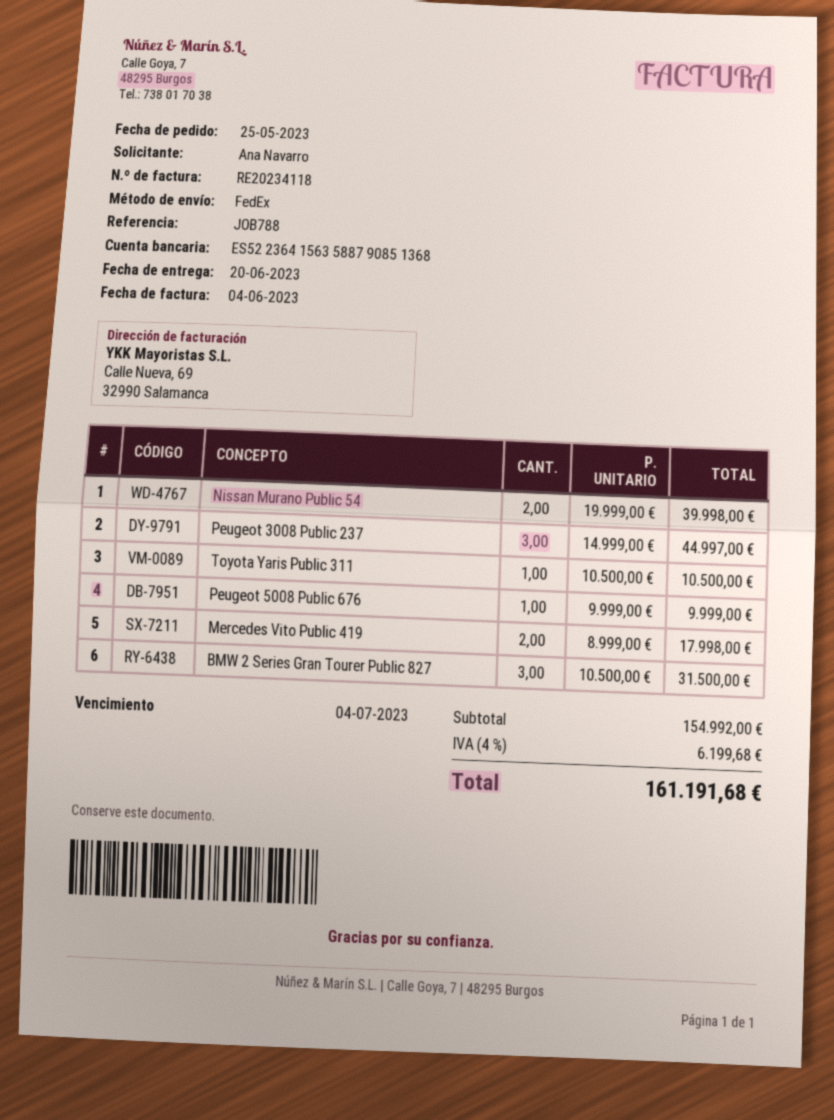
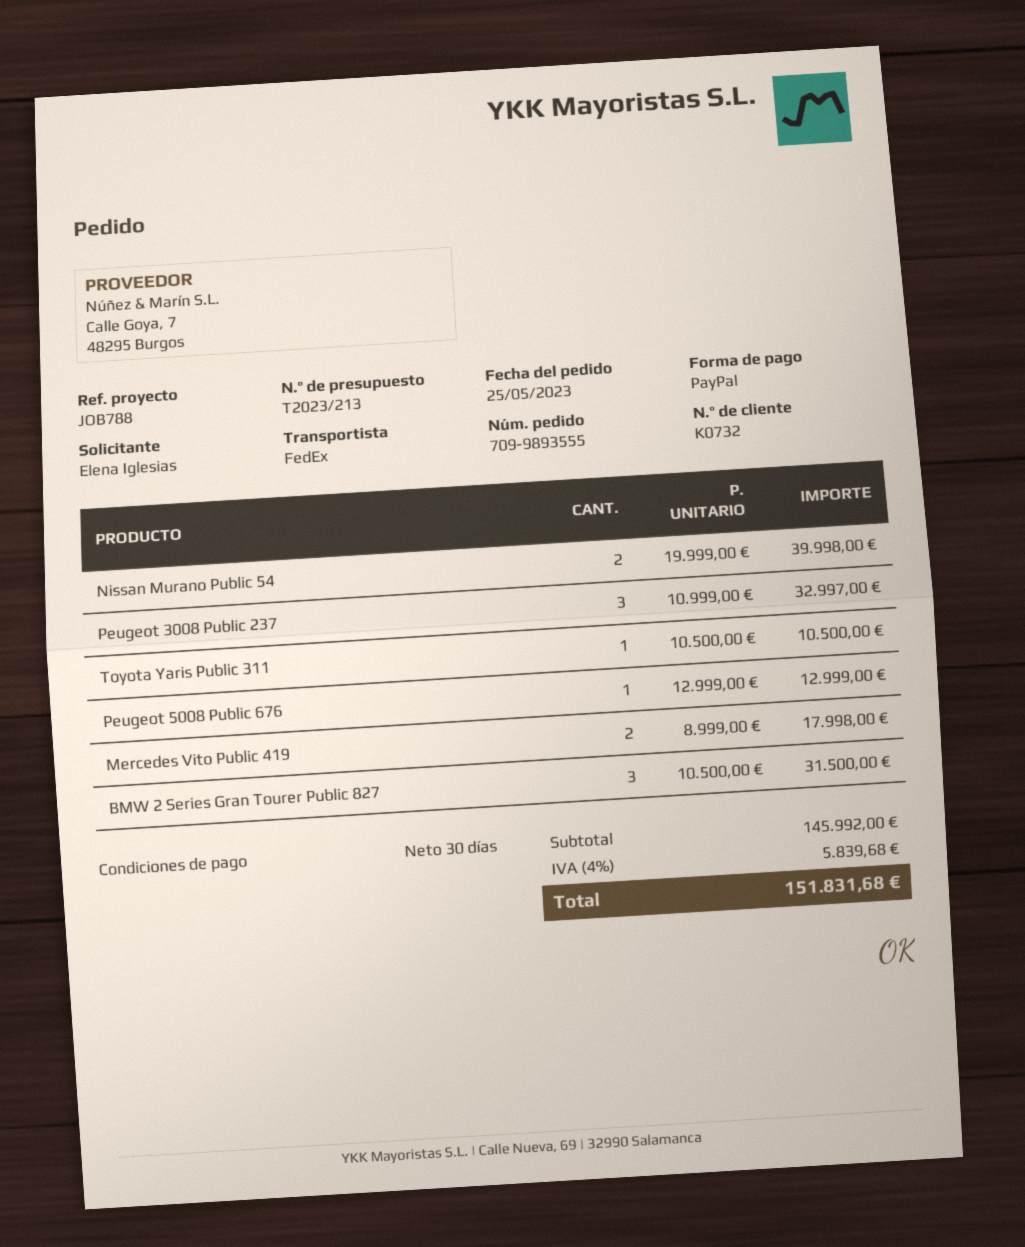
ordered by: Ana Navarro -> Elena Iglesias
Peugeot 3008 Public 237: 3 x 14999.00 = 44997.00 -> 3 x 10999.00 = 32997.00
Peugeot 5008 Public 676: 1 x 9999.00 = 9999.00 -> 1 x 12999.00 = 12999.00
subtotal: 154992.00 -> 145992.00
tax: 4% = 6199.68 -> 4% = 5839.68
total: 161191.68 -> 151831.68

